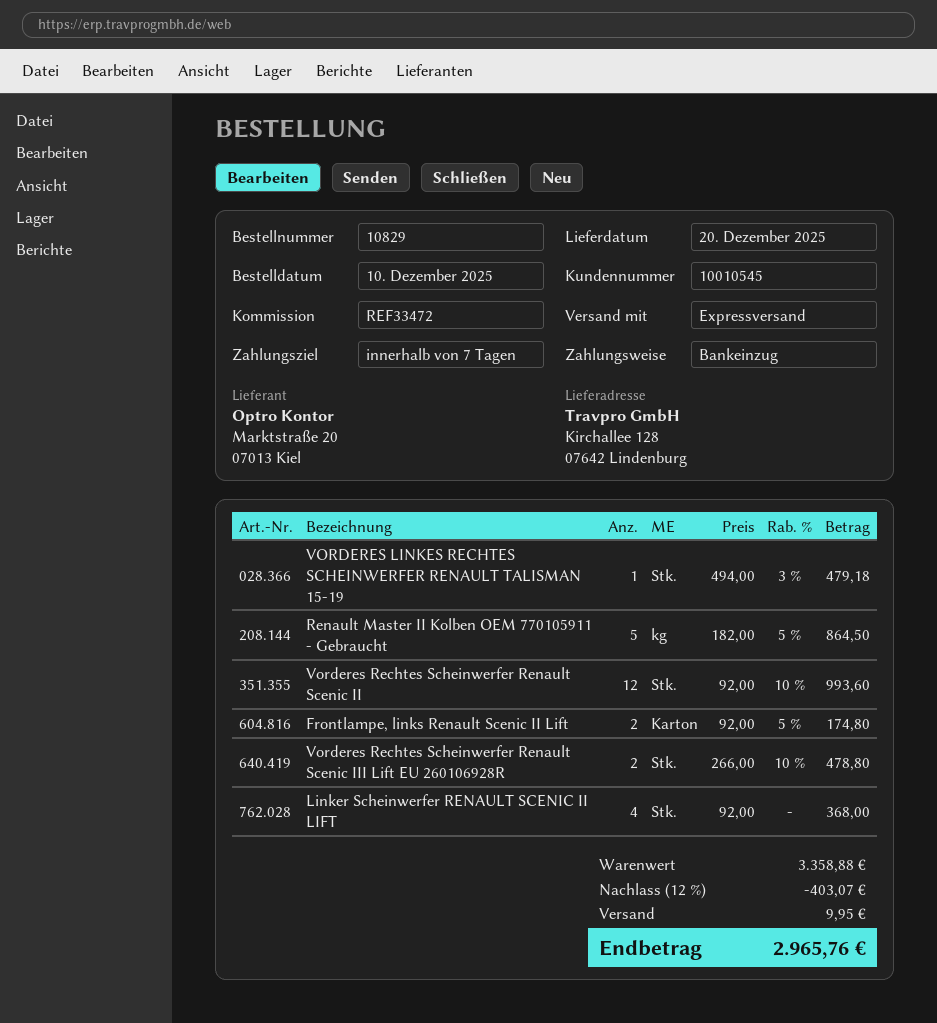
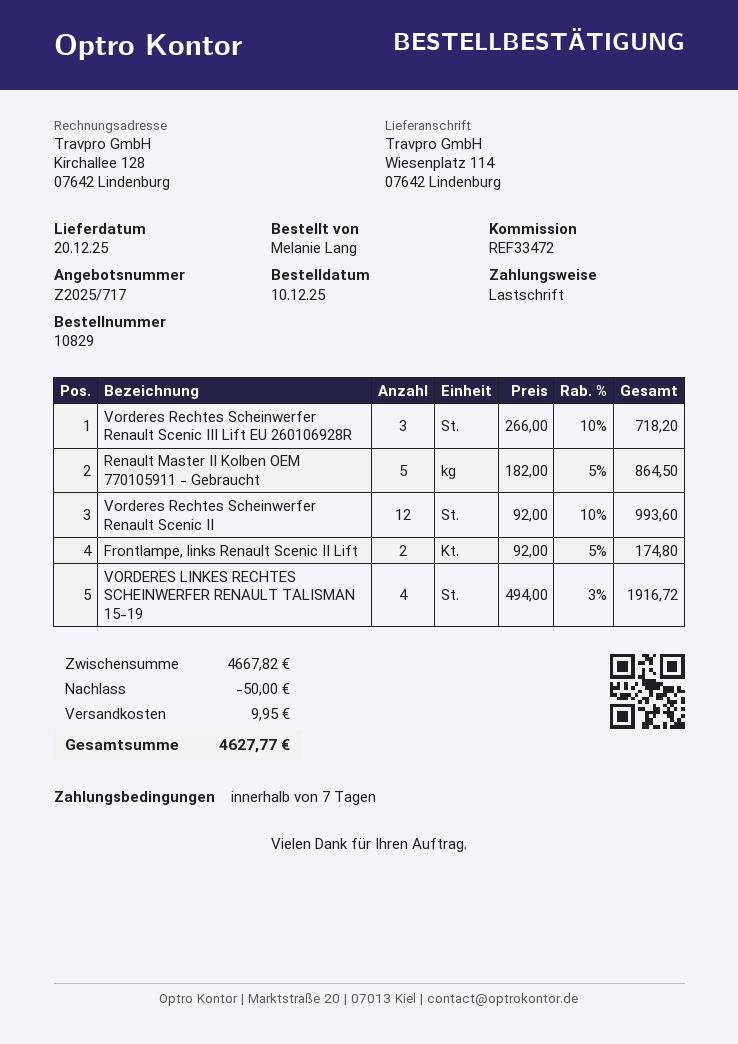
ship to: Kirchallee 128, 07642 Lindenburg -> Wiesenplatz 114, 07642 Lindenburg
VORDERES LINKES RECHTES SCHEINWERFER RENAULT TALISMAN 15-19: 1 x 494.00 - 3% = 479.18 -> 4 x 494.00 - 3% = 1916.72
Vorderes Rechtes Scheinwerfer Renault Scenic III Lift EU 260106928R: 2 x 266.00 - 10% = 478.80 -> 3 x 266.00 - 10% = 718.20
Linker Scheinwerfer RENAULT SCENIC II LIFT: 4 x 92.00 = 368.00 -> none
subtotal: 3358.88 -> 4667.82
discount: 403.07 -> 50.00
total: 2965.76 -> 4627.77

